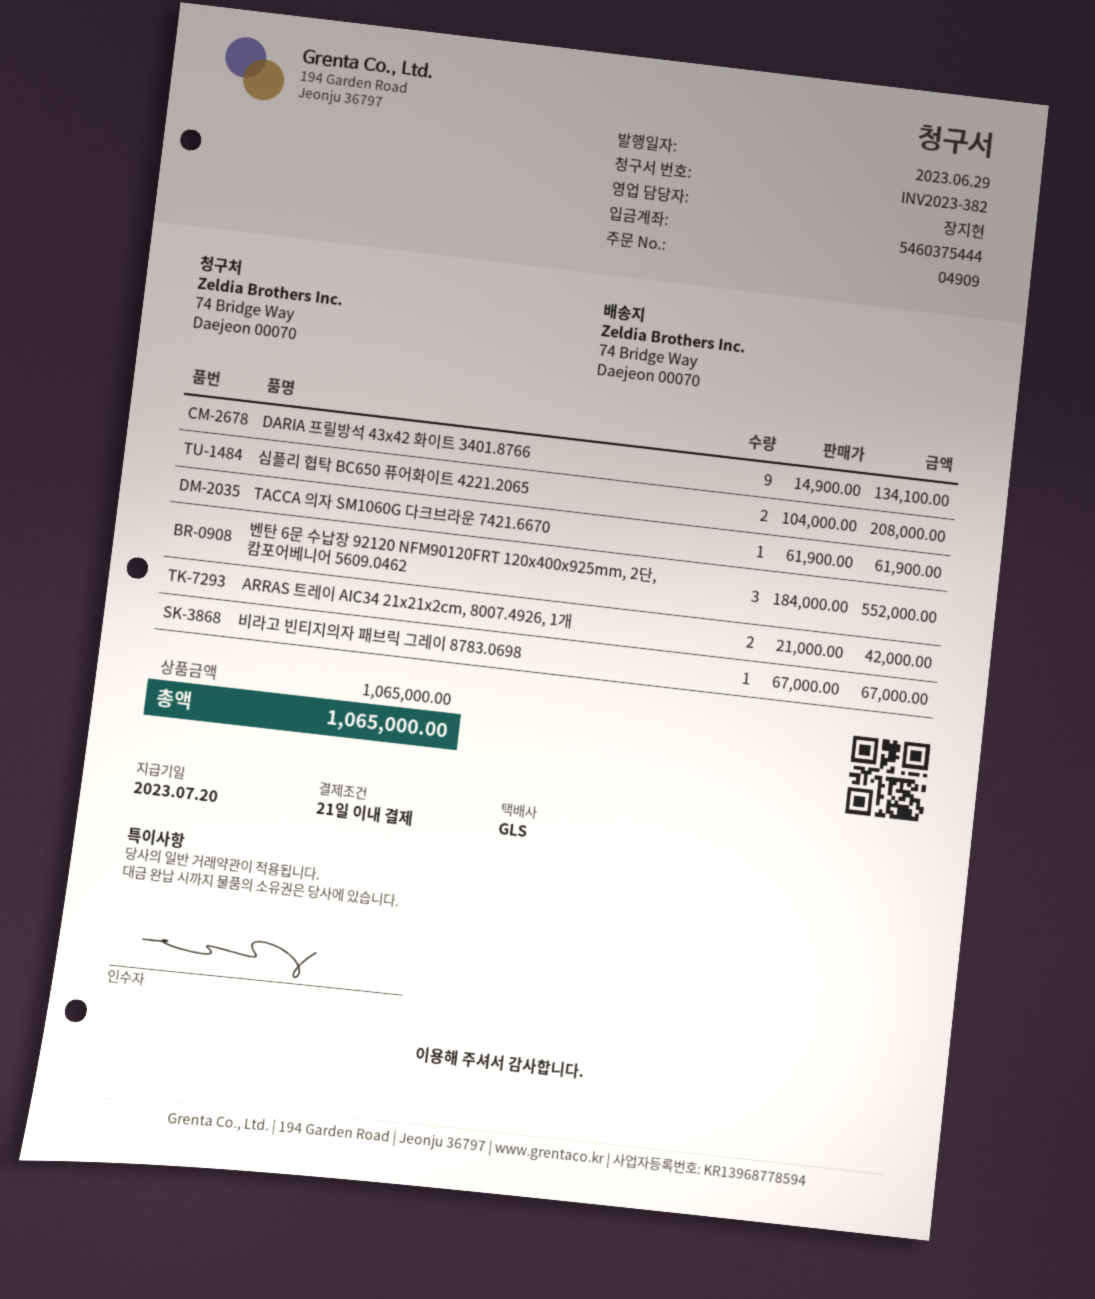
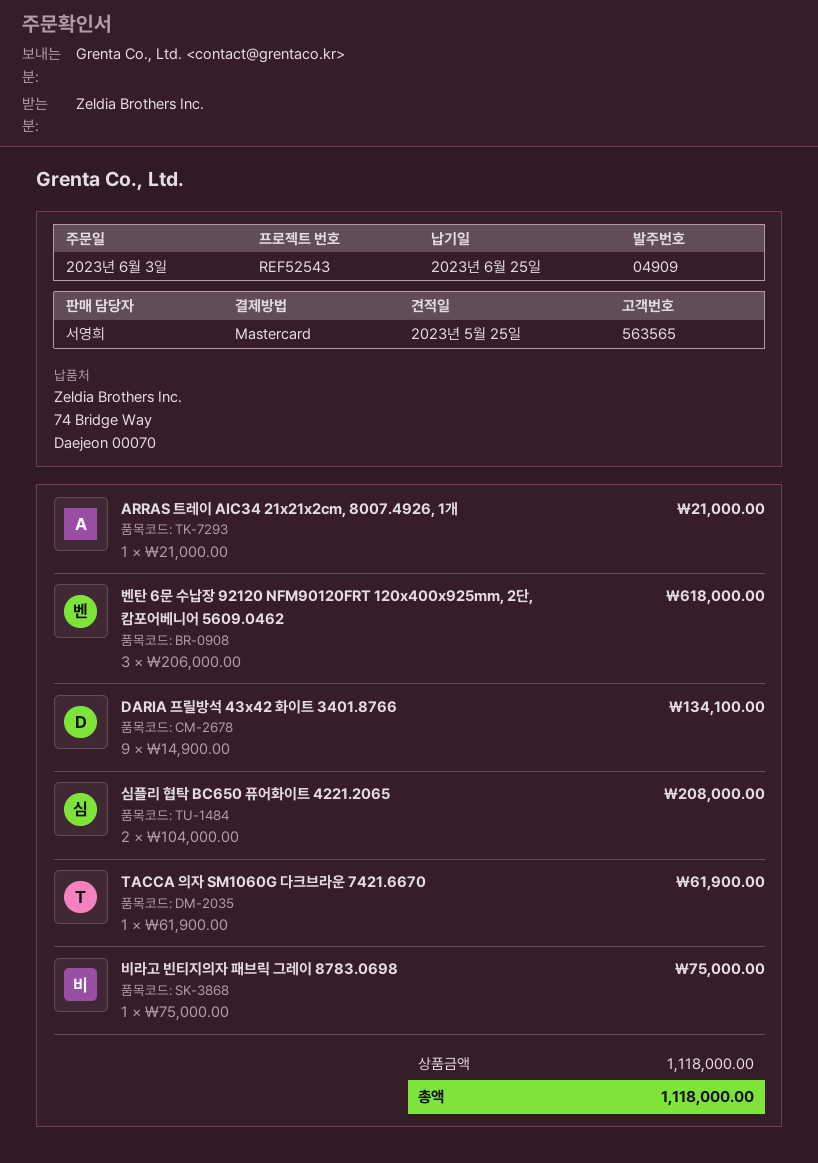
sales rep: 장지현 -> 서영희
벤탄 6문 수납장 92120 NFM90120FRT 120x400x925mm, 2단, 캄포어베니어 5609.0462: 3 x 184000.00 = 552000.00 -> 3 x 206000.00 = 618000.00
ARRAS 트레이 AIC34 21x21x2cm, 8007.4926, 1개: 2 x 21000.00 = 42000.00 -> 1 x 21000.00 = 21000.00
비라고 빈티지의자 패브릭 그레이 8783.0698: 1 x 67000.00 = 67000.00 -> 1 x 75000.00 = 75000.00
subtotal: 1065000.00 -> 1118000.00
total: 1065000.00 -> 1118000.00

